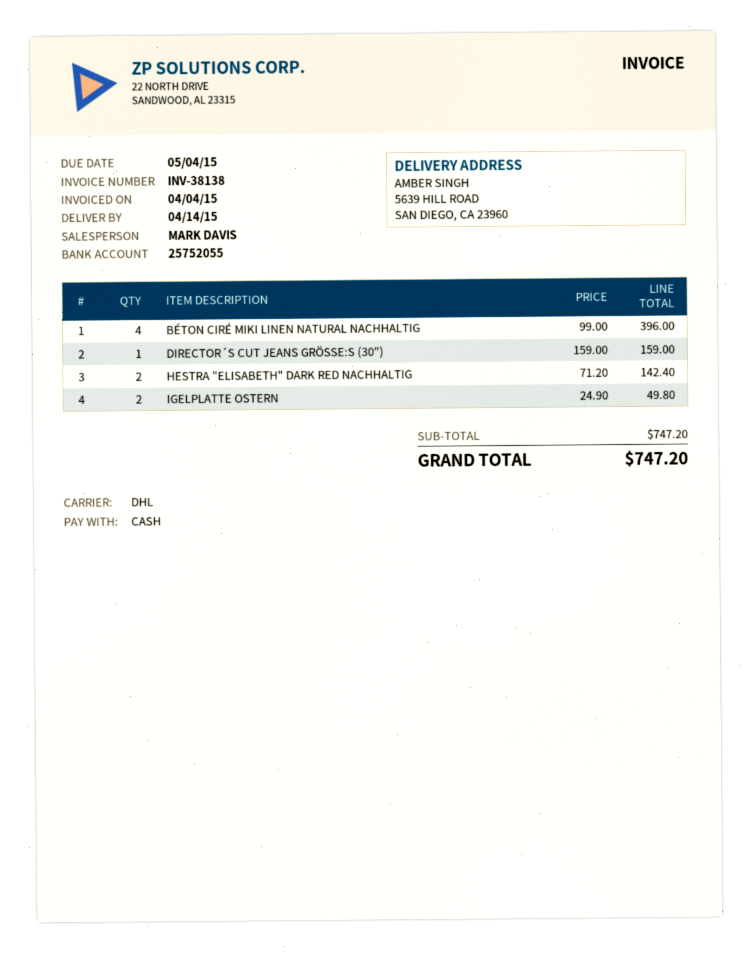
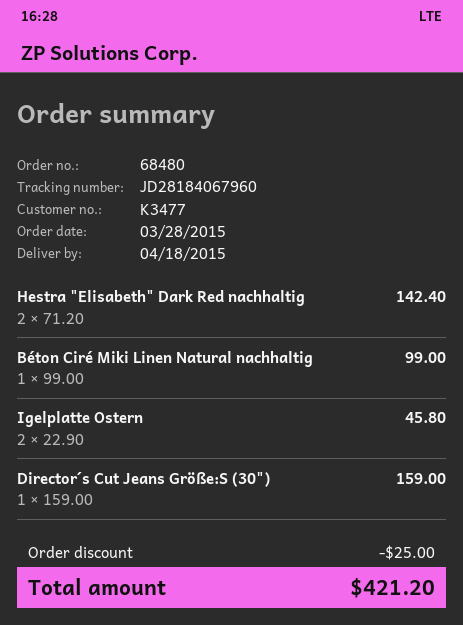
delivery date: 2015-04-14 -> 2015-04-18
BÉTON CIRÉ MIKI LINEN NATURAL NACHHALTIG: 4 x 99.00 = 396.00 -> 1 x 99.00 = 99.00
IGELPLATTE OSTERN: 2 x 24.90 = 49.80 -> 2 x 22.90 = 45.80
discount: none -> 25.00
total: 747.20 -> 421.20

